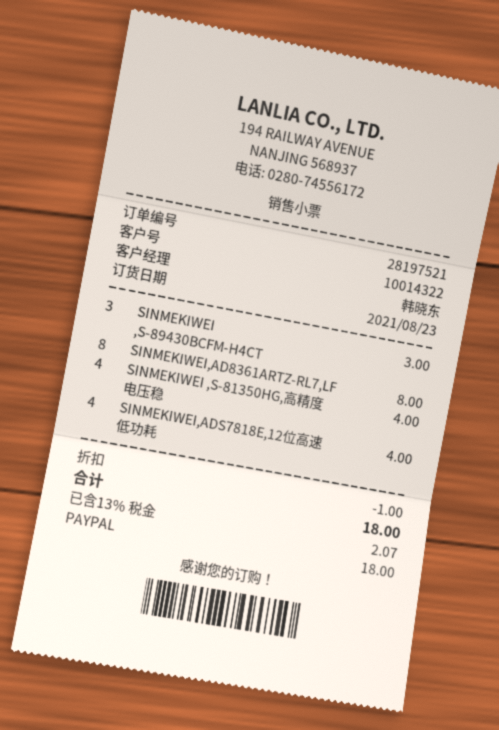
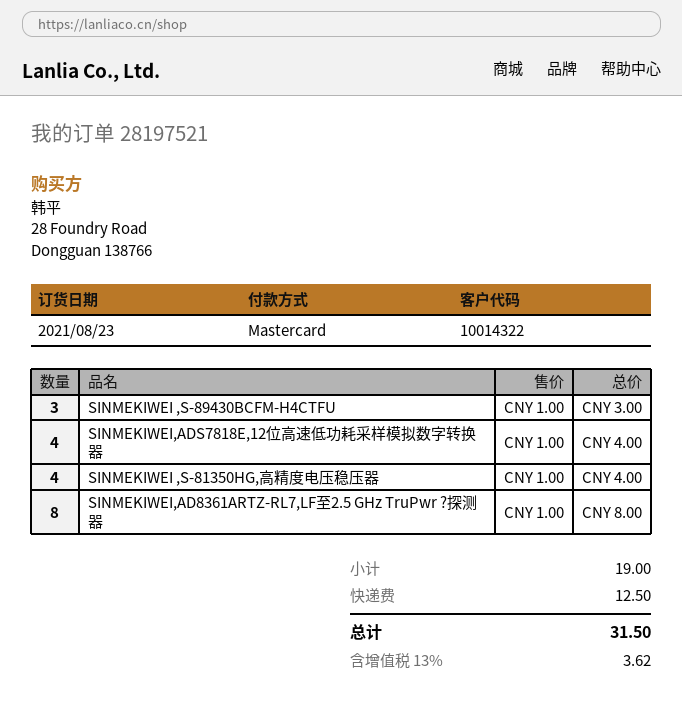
payment method: PayPal -> Mastercard
discount: 1.00 -> none
shipping: none -> 12.50
tax: 13% = 2.07 -> 13% = 3.62
total: 18.00 -> 31.50

